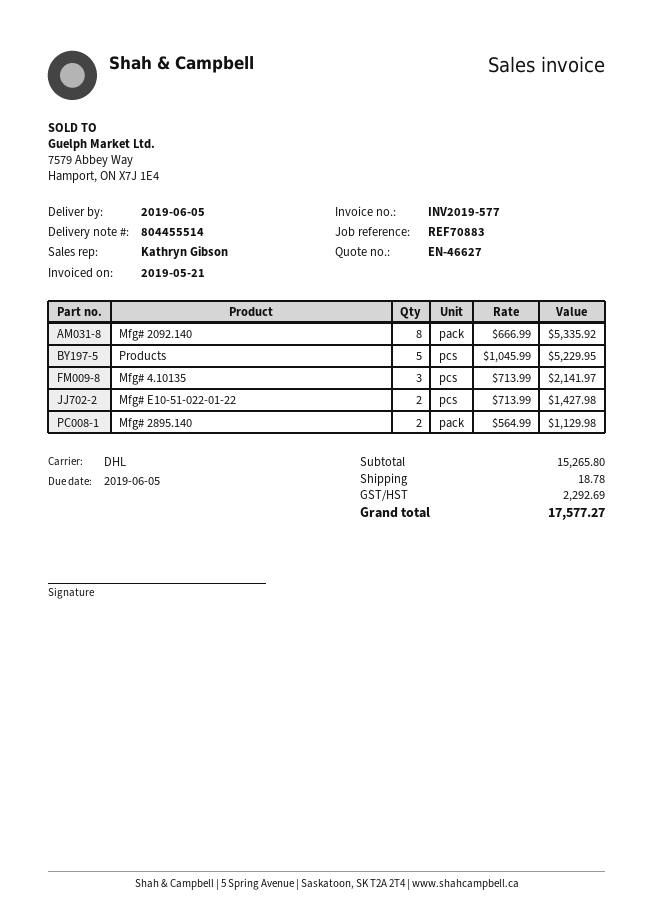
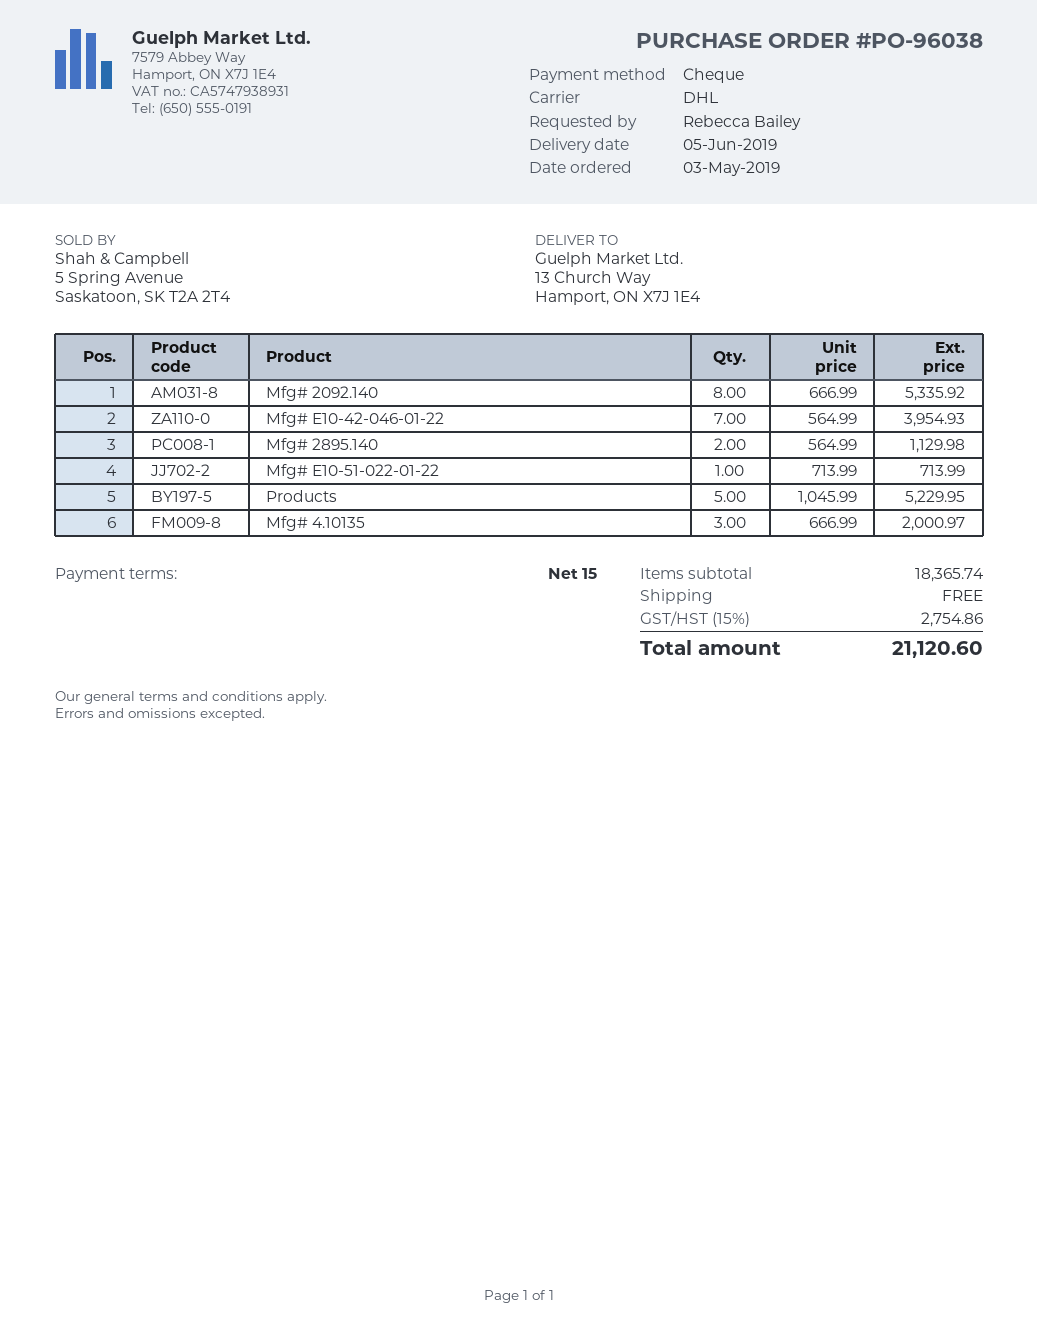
Mfg# 4.10135: 3 x 713.99 = 2141.97 -> 3 x 666.99 = 2000.97
Mfg# E10-51-022-01-22: 2 x 713.99 = 1427.98 -> 1 x 713.99 = 713.99
Mfg# E10-42-046-01-22: none -> 7 x 564.99 = 3954.93
subtotal: 15265.80 -> 18365.74
shipping: 18.78 -> 0.00
tax: 2292.69 -> 2754.86
total: 17577.27 -> 21120.60

